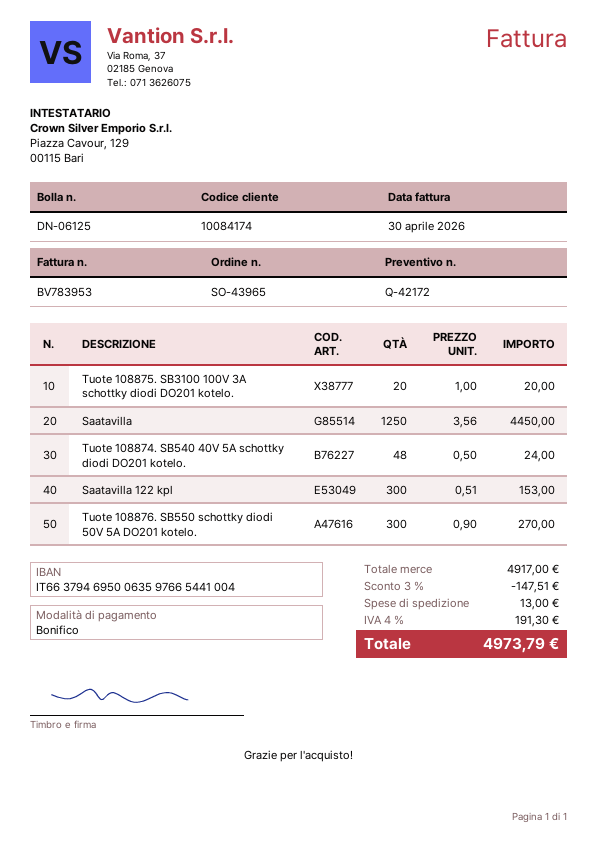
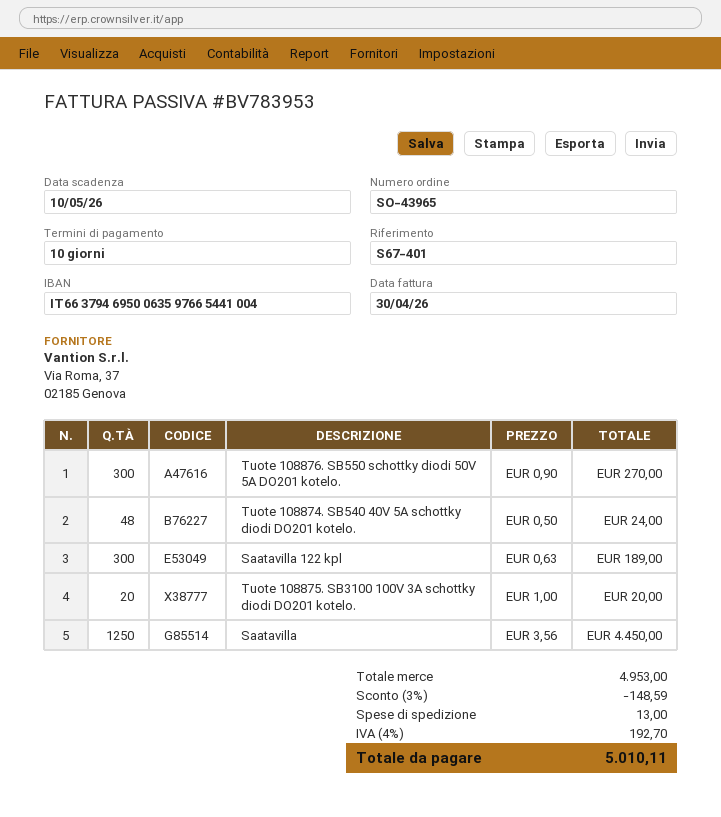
Saatavilla 122 kpl: 300 x 0.51 = 153.00 -> 300 x 0.63 = 189.00
subtotal: 4917.00 -> 4953.00
discount: 3% = 147.51 -> 3% = 148.59
tax: 4% = 191.30 -> 4% = 192.70
total: 4973.79 -> 5010.11

